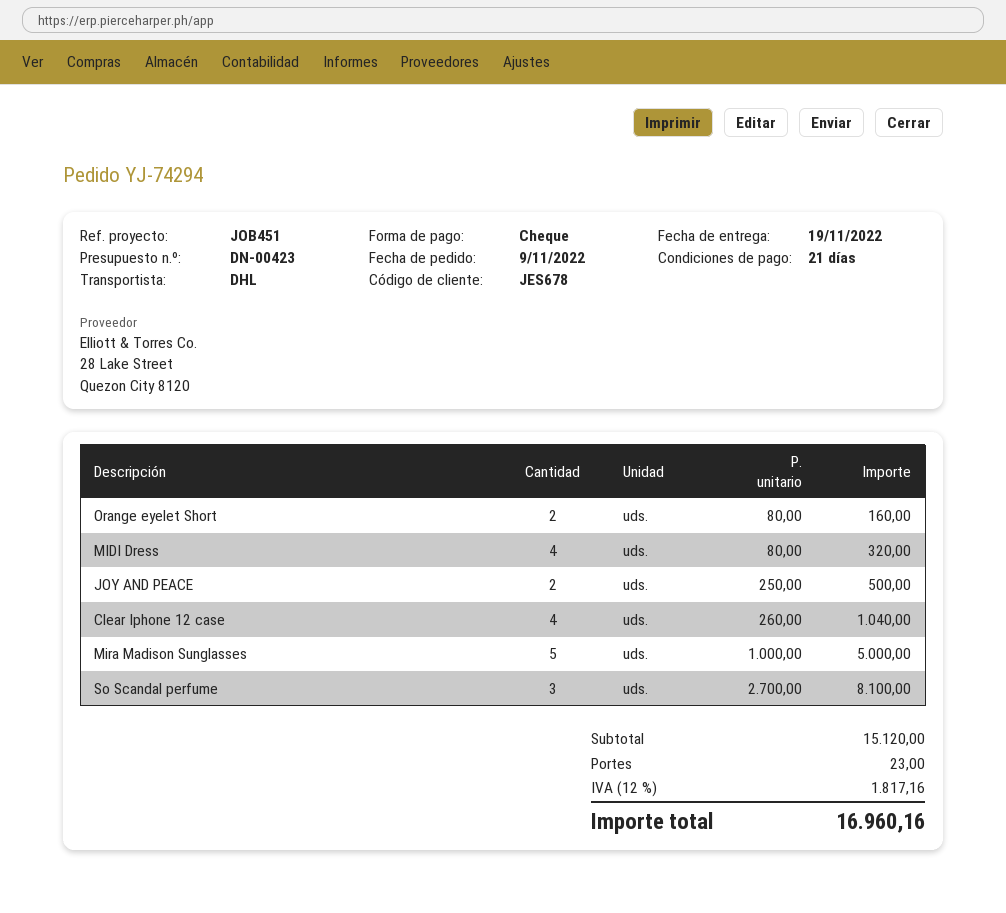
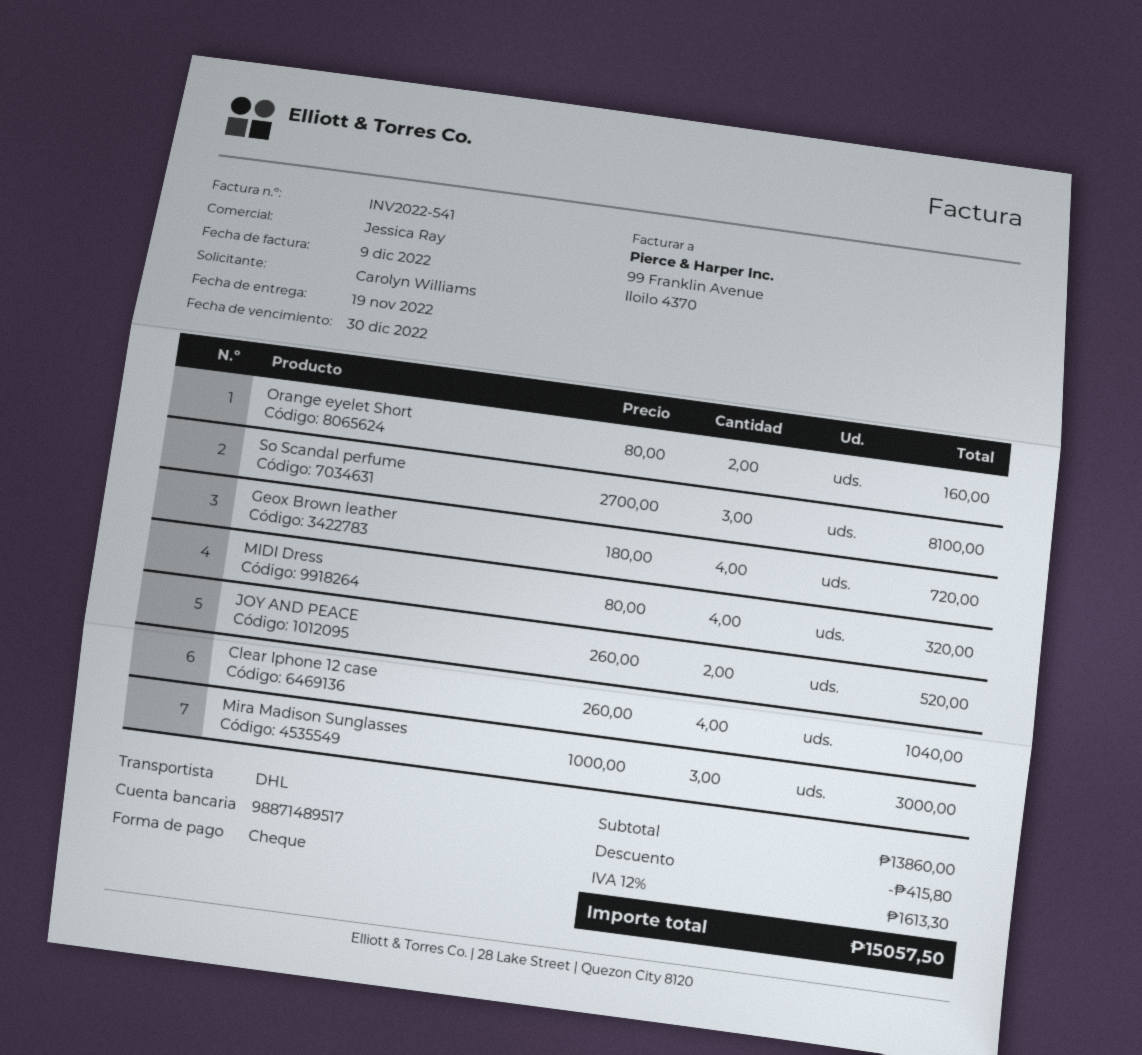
JOY AND PEACE: 2 x 250.00 = 500.00 -> 2 x 260.00 = 520.00
Mira Madison Sunglasses: 5 x 1000.00 = 5000.00 -> 3 x 1000.00 = 3000.00
Geox Brown leather: none -> 4 x 180.00 = 720.00
subtotal: 15120.00 -> 13860.00
discount: none -> 415.80
shipping: 23.00 -> none
tax: 12% = 1817.16 -> 12% = 1613.30
total: 16960.16 -> 15057.50

